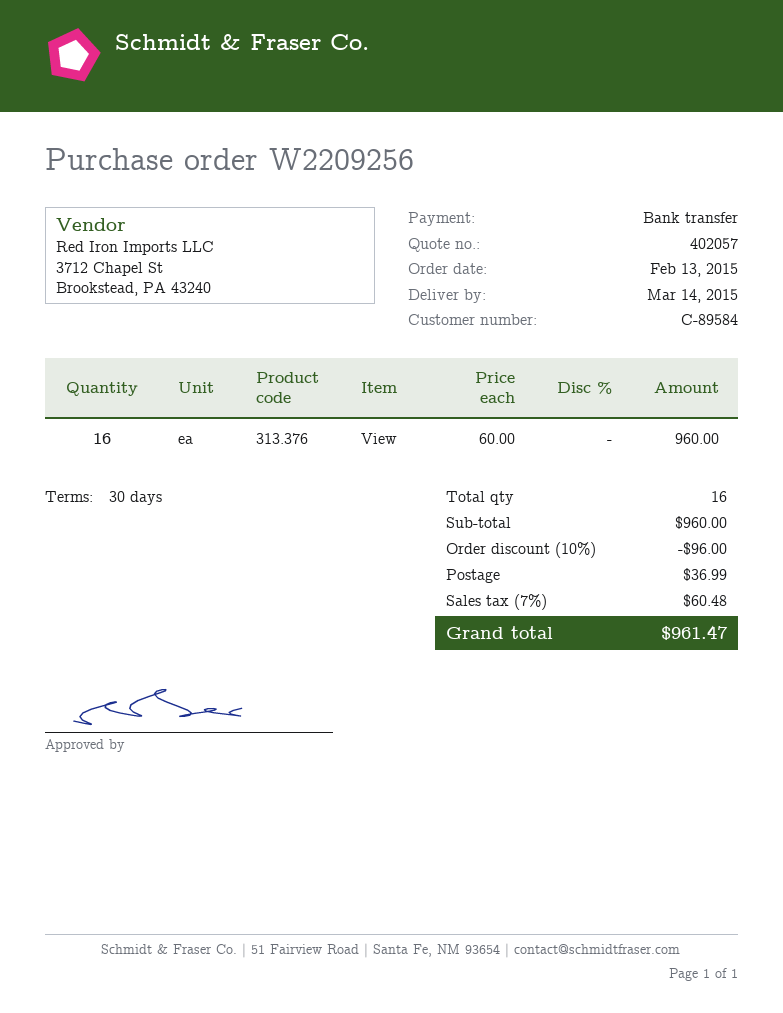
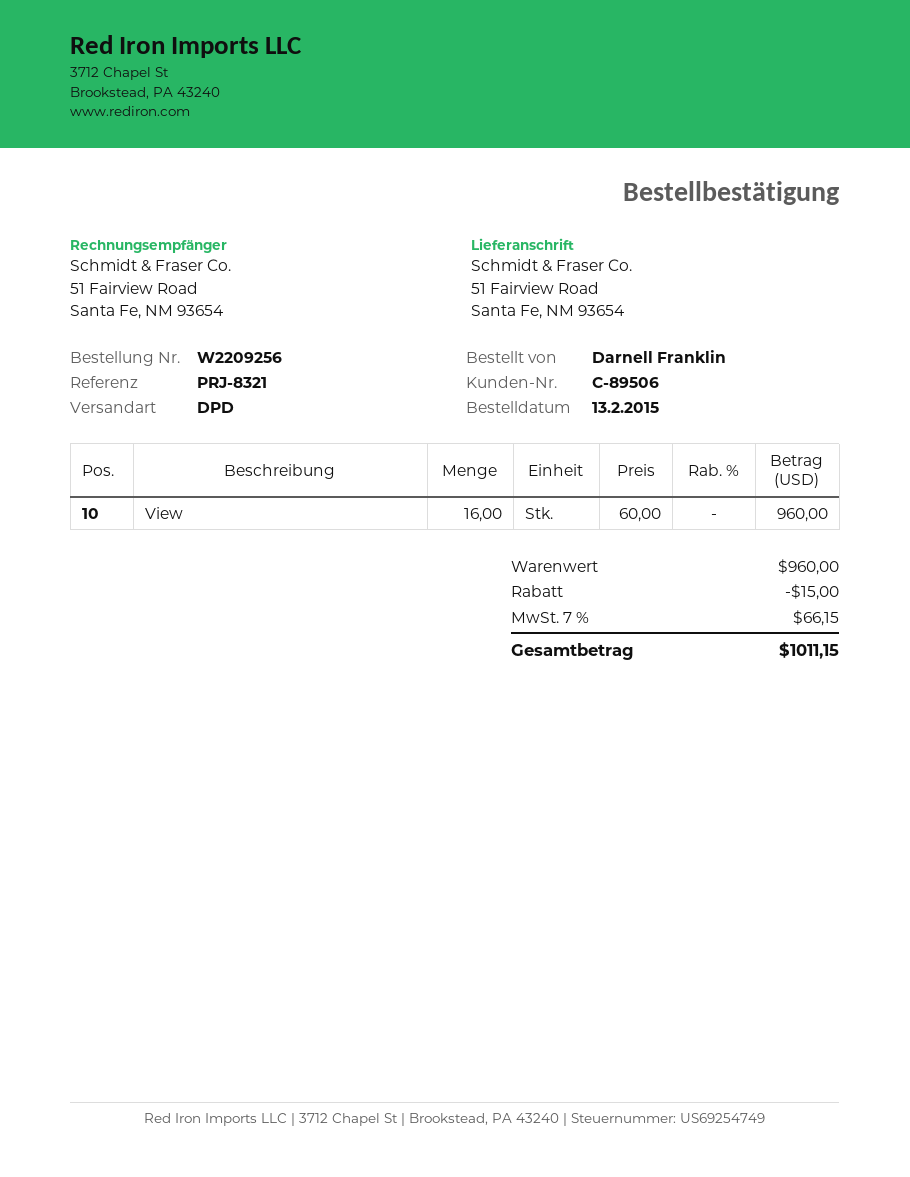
customer number: C-89584 -> C-89506
discount: 96.00 -> 15.00
shipping: 36.99 -> none
tax: 7% = 60.48 -> 7% = 66.15
total: 961.47 -> 1011.15

